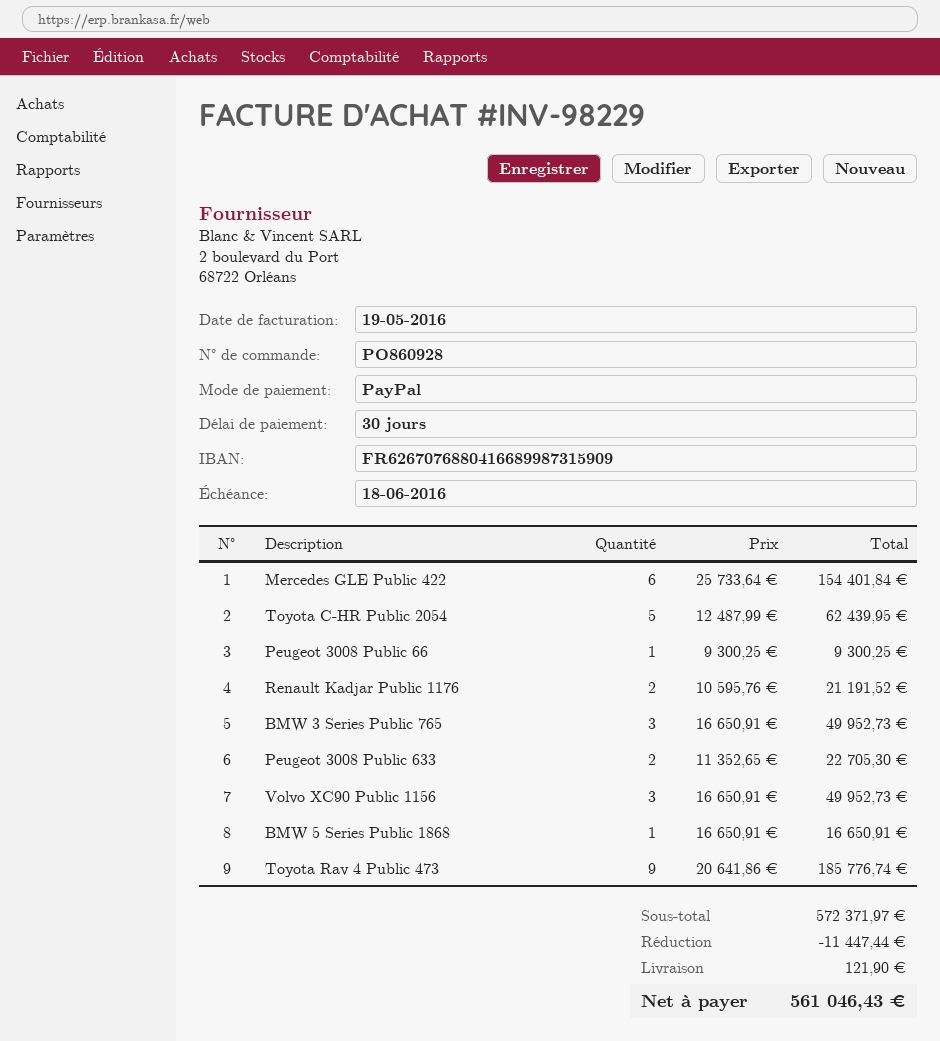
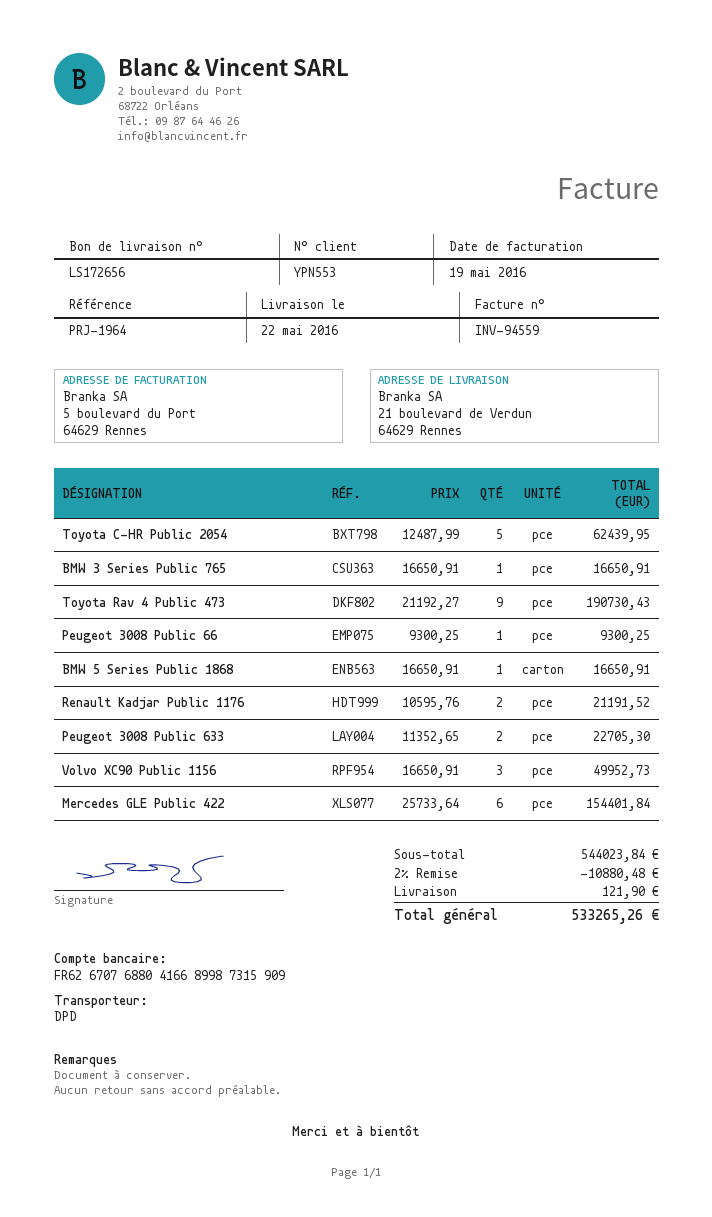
invoice number: INV-98229 -> INV-94559
BMW 3 Series Public 765: 3 x 16650.91 = 49952.73 -> 1 x 16650.91 = 16650.91
Toyota Rav 4 Public 473: 9 x 20641.86 = 185776.74 -> 9 x 21192.27 = 190730.43
subtotal: 572371.97 -> 544023.84
discount: 11447.44 -> 10880.48
total: 561046.43 -> 533265.26

